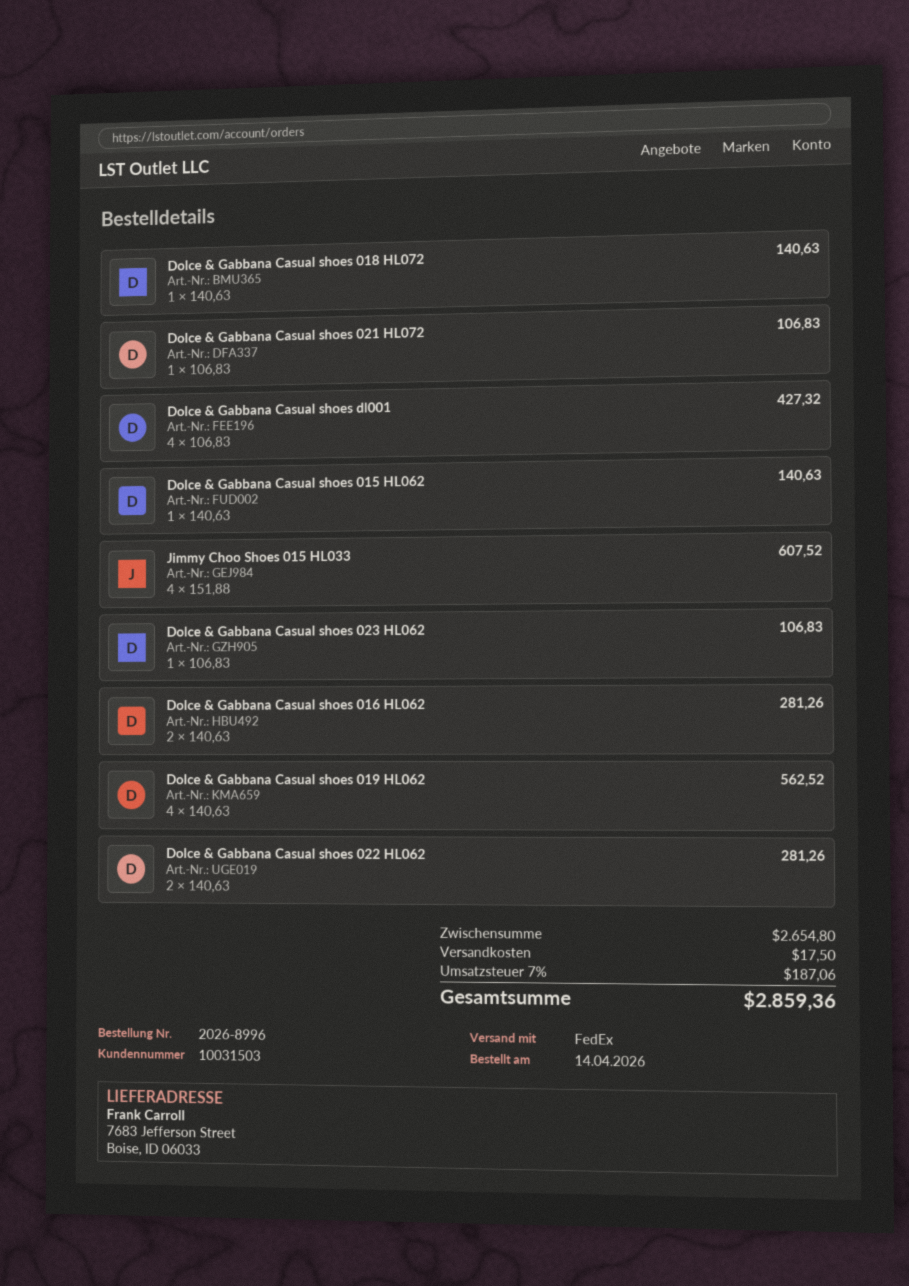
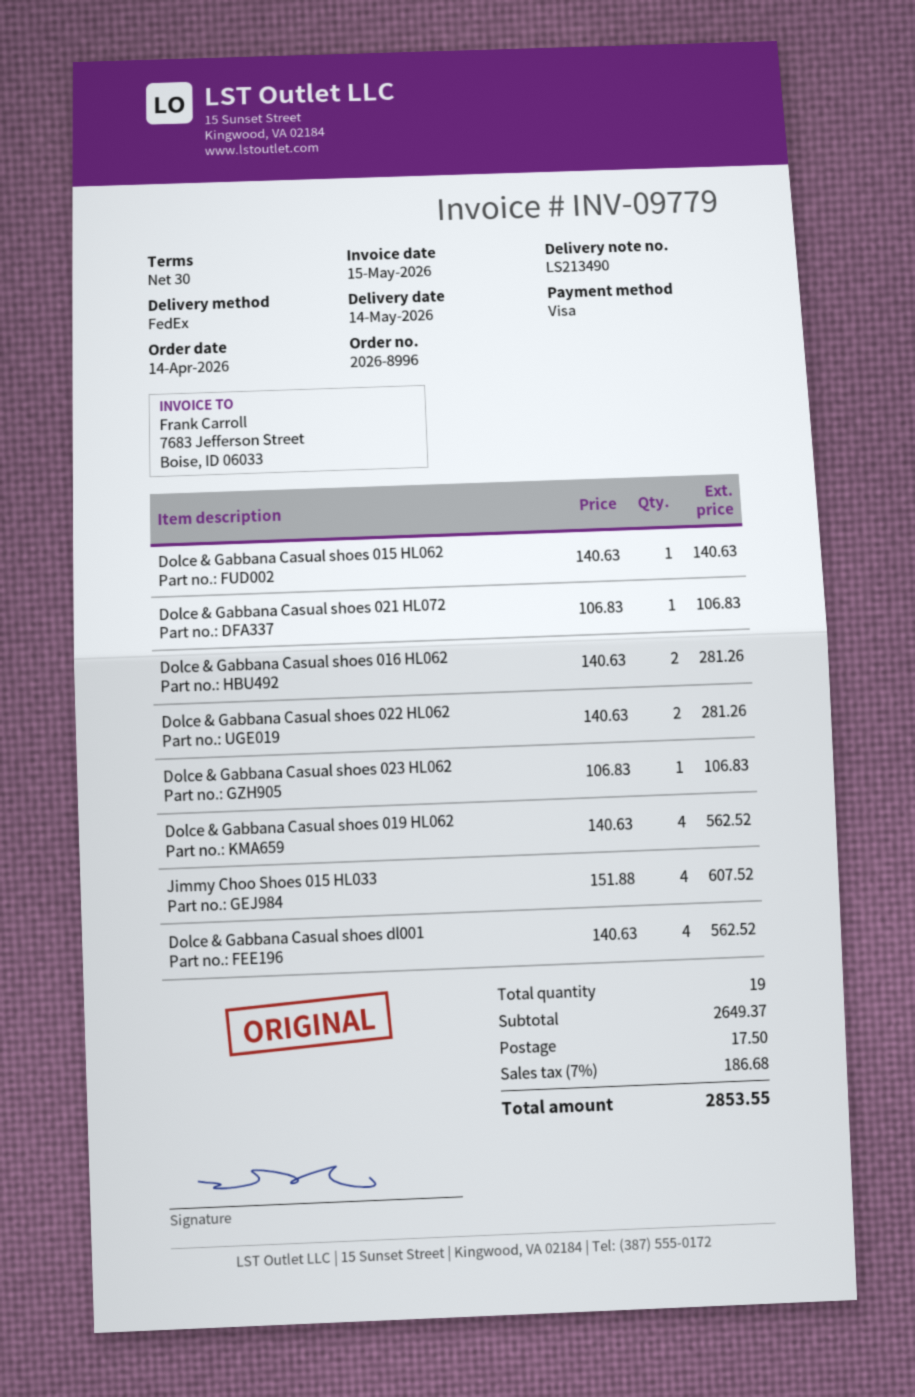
Dolce & Gabbana Casual shoes 018 HL072: 1 x 140.63 = 140.63 -> none
Dolce & Gabbana Casual shoes dl001: 4 x 106.83 = 427.32 -> 4 x 140.63 = 562.52
subtotal: 2654.80 -> 2649.37
tax: 7% = 187.06 -> 7% = 186.68
total: 2859.36 -> 2853.55

